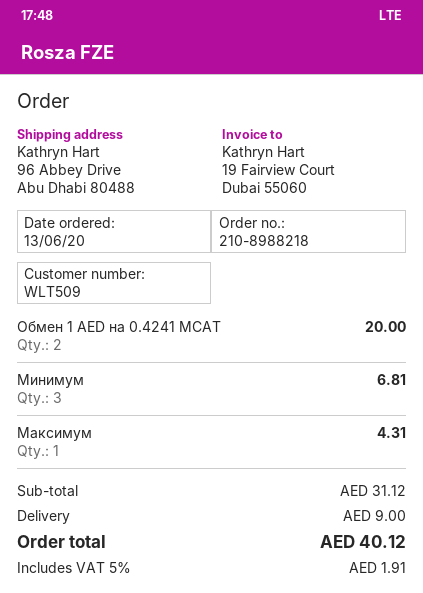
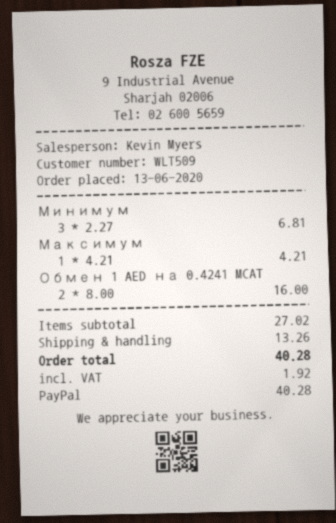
Обмен 1 AED на 0.4241 MCAT: 2 for 20.00 -> 2 for 16.00
Максимум: 1 for 4.31 -> 1 for 4.21
subtotal: 31.12 -> 27.02
shipping: 9.00 -> 13.26
tax: 1.91 -> 1.92
total: 40.12 -> 40.28

